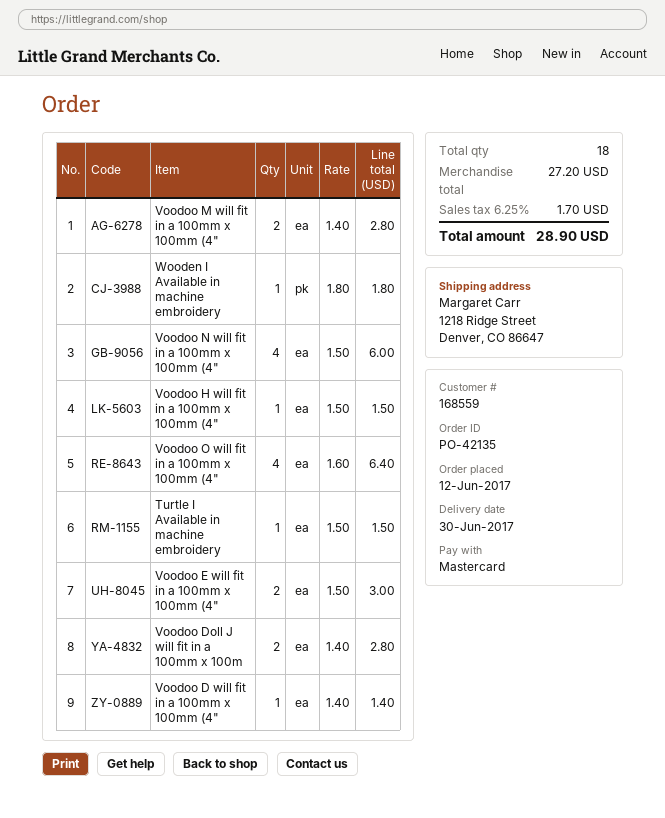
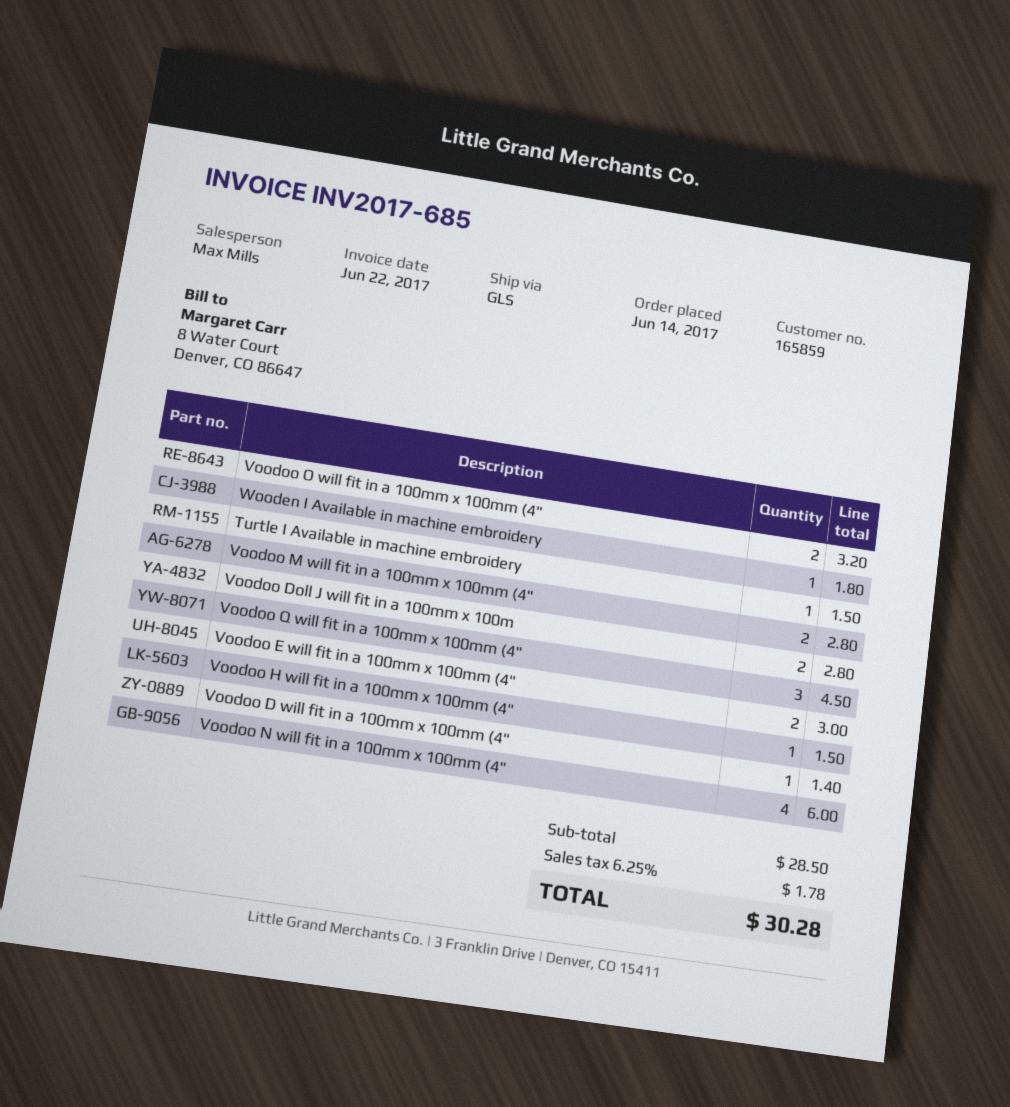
order date: 2017-06-12 -> 2017-06-14
customer number: 168559 -> 165859
Voodoo O will fit in a 100mm x 100mm (4": 4 for 6.40 -> 2 for 3.20
Voodoo Q will fit in a 100mm x 100mm (4": none -> 3 for 4.50
subtotal: 27.20 -> 28.50
tax: 6.25% = 1.70 -> 6.25% = 1.78
total: 28.90 -> 30.28

